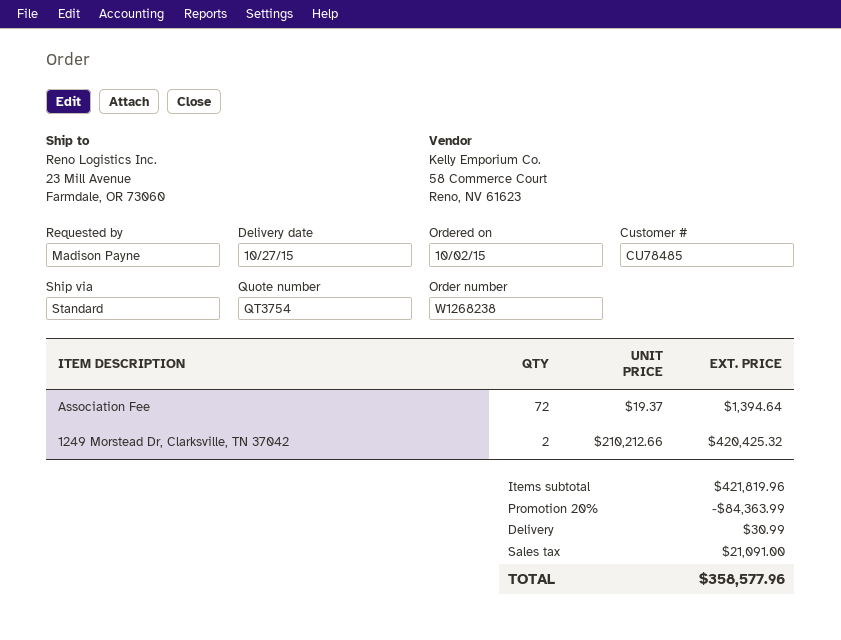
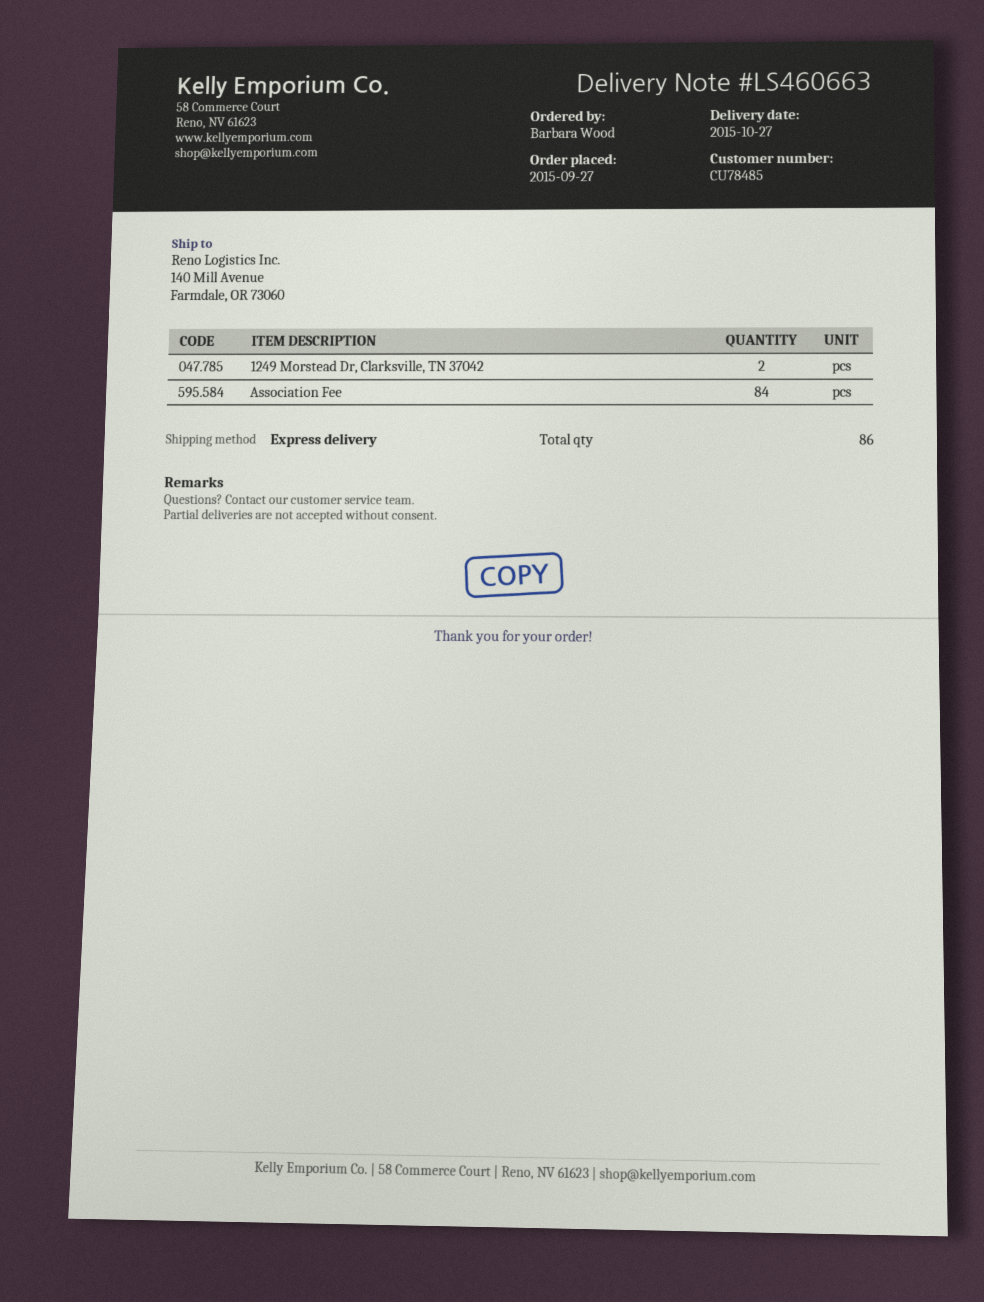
order date: 2015-10-02 -> 2015-09-27
ordered by: Madison Payne -> Barbara Wood
shipping method: standard -> express
ship to: 23 Mill Avenue, Farmdale, OR 73060 -> 140 Mill Avenue, Farmdale, OR 73060
Association Fee: 72 -> 84

